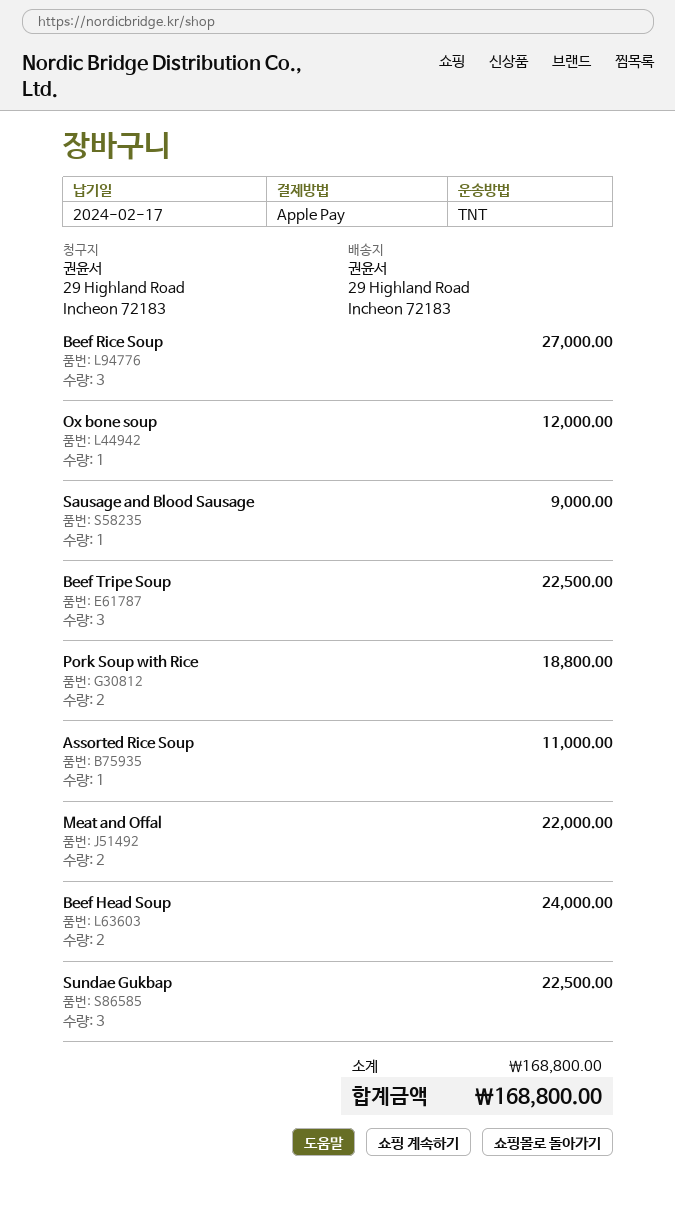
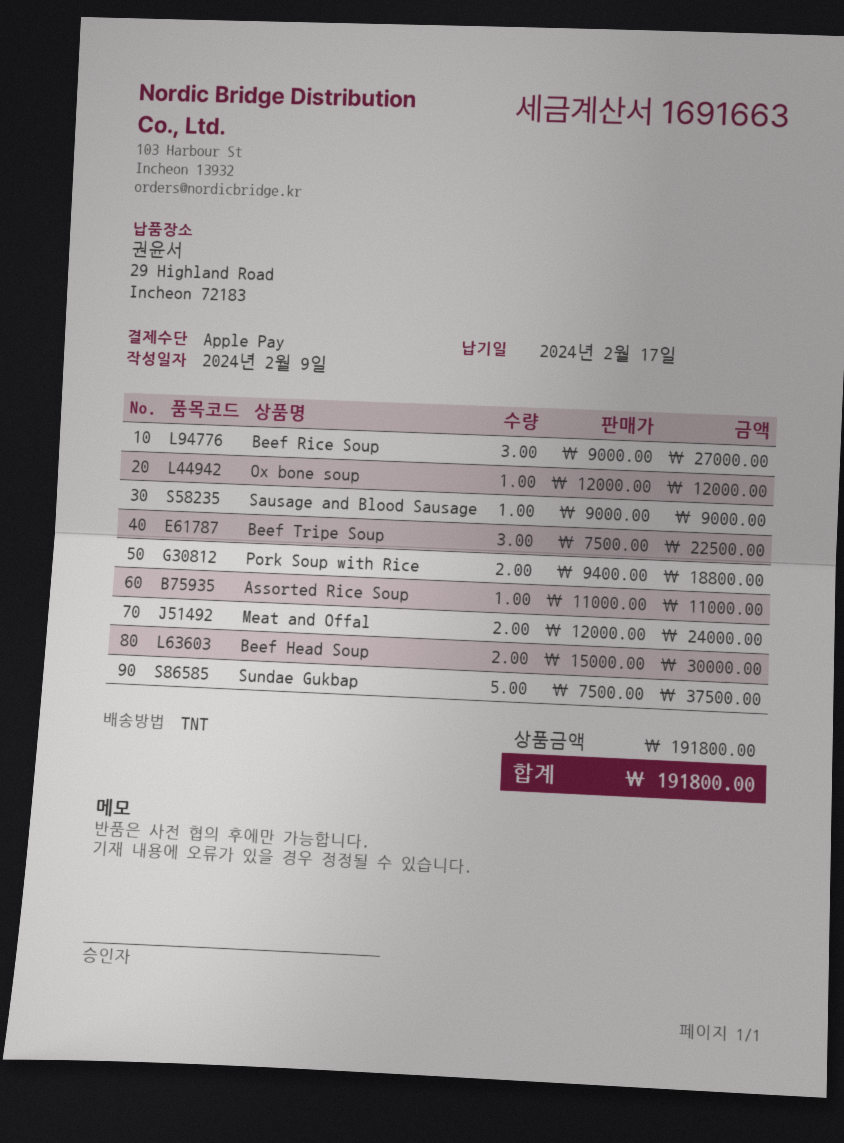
Meat and Offal: 2 for 22000.00 -> 2 for 24000.00
Beef Head Soup: 2 for 24000.00 -> 2 for 30000.00
Sundae Gukbap: 3 for 22500.00 -> 5 for 37500.00
subtotal: 168800.00 -> 191800.00
total: 168800.00 -> 191800.00

